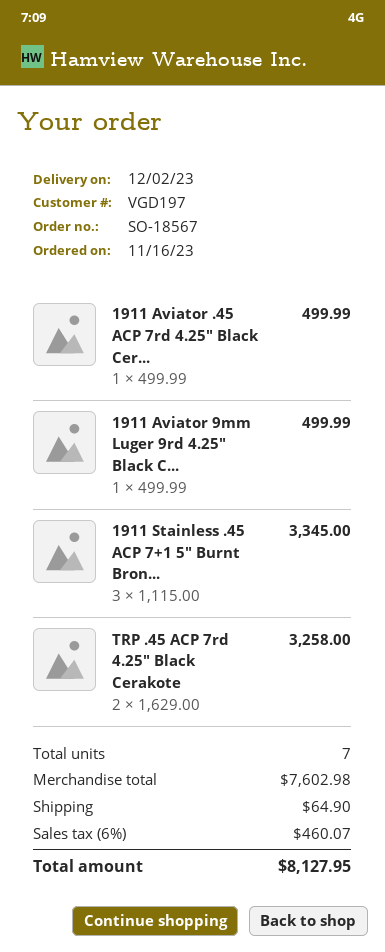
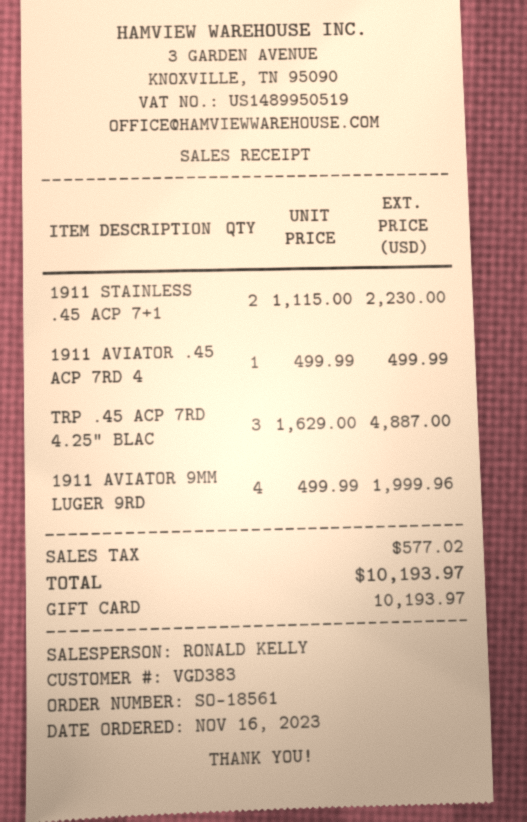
order number: SO-18567 -> SO-18561
customer number: VGD197 -> VGD383
1911 Aviator 9mm Luger 9rd 4.25" Black C...: 1 x 499.99 = 499.99 -> 4 x 499.99 = 1999.96
1911 Stainless .45 ACP 7+1 5" Burnt Bron...: 3 x 1115.00 = 3345.00 -> 2 x 1115.00 = 2230.00
TRP .45 ACP 7rd 4.25" Black Cerakote: 2 x 1629.00 = 3258.00 -> 3 x 1629.00 = 4887.00
shipping: 64.90 -> none
tax: 460.07 -> 577.02
total: 8127.95 -> 10193.97

